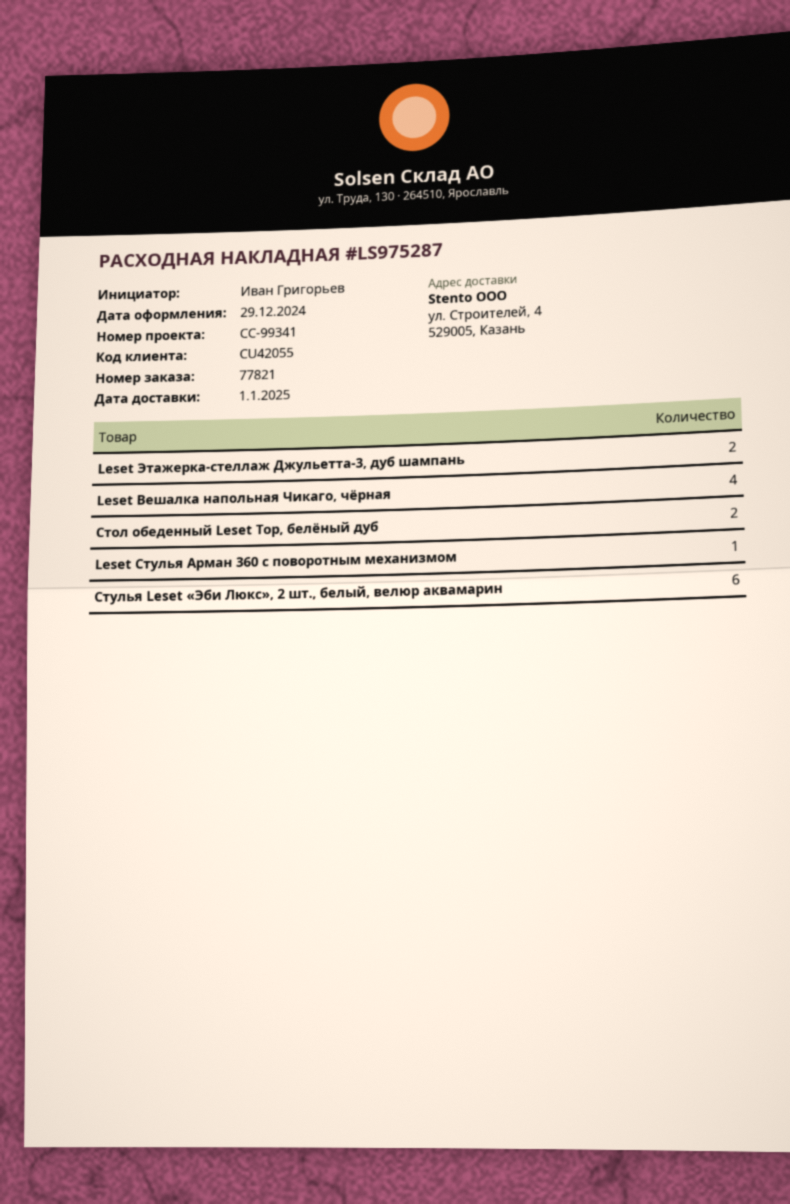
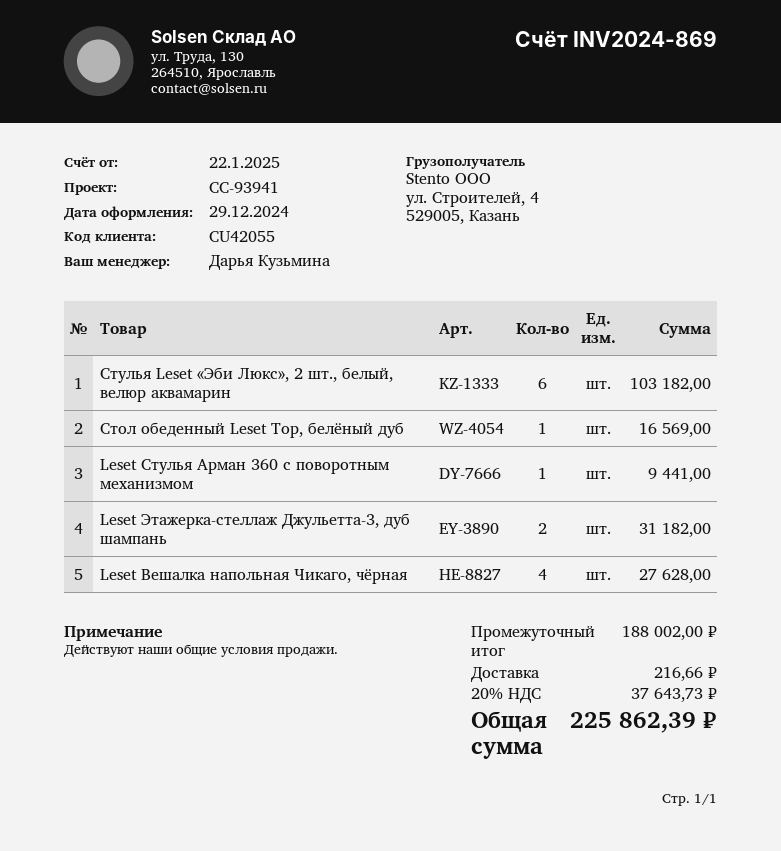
reference: CC-99341 -> CC-93941
Стол обеденный Leset Тор, белёный дуб: 2 -> 1

